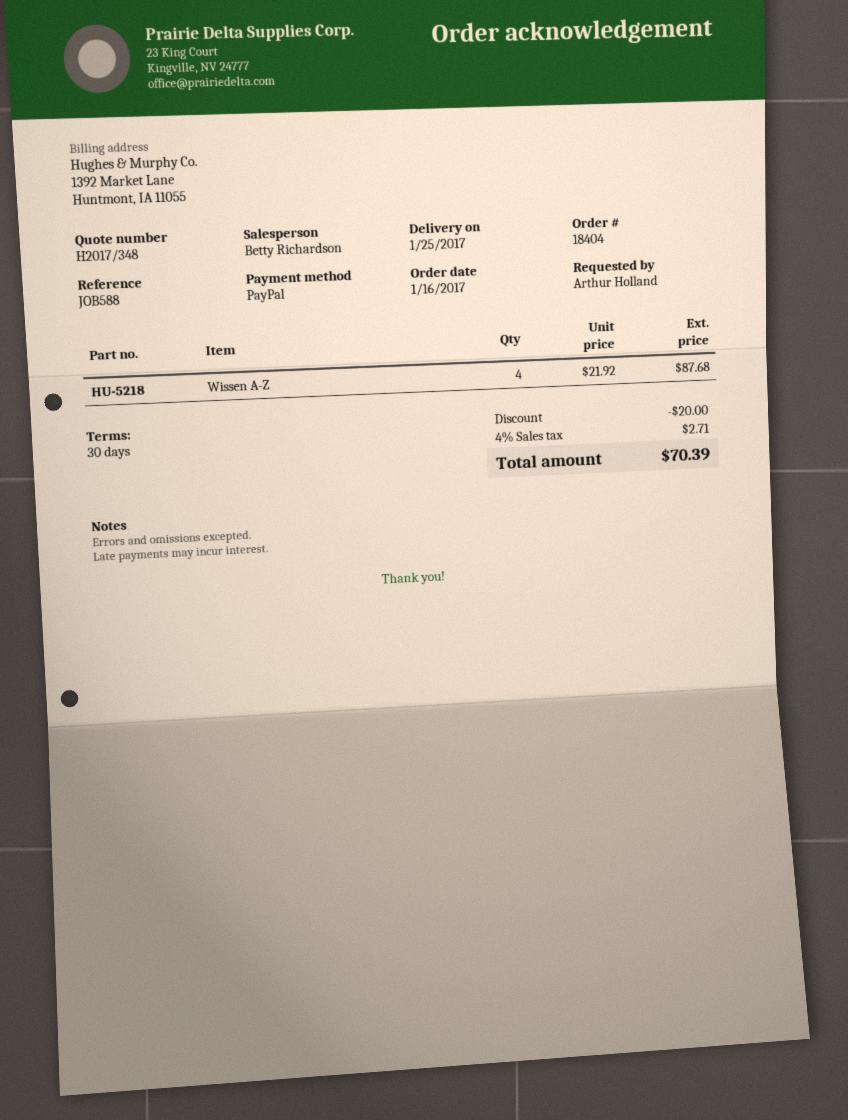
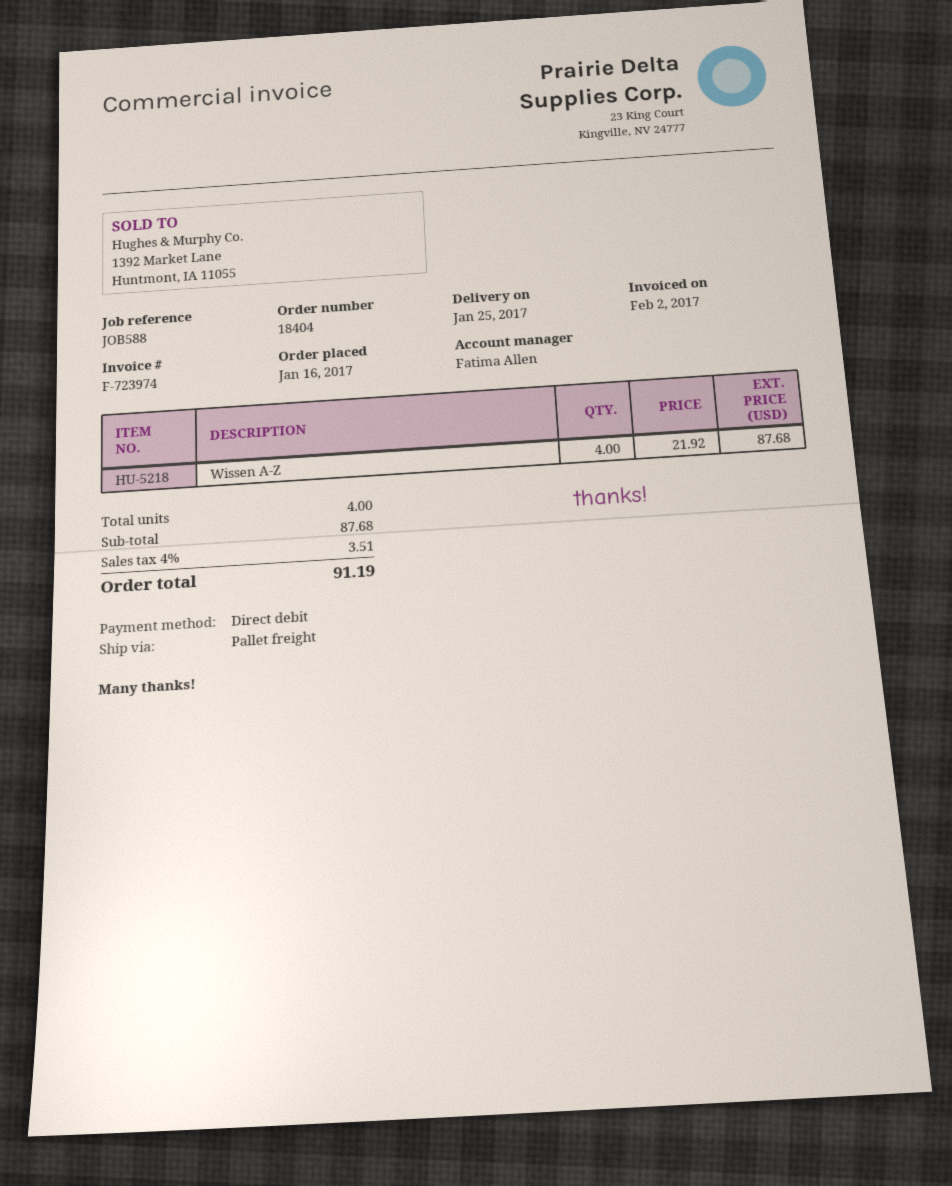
sales rep: Betty Richardson -> Fatima Allen
payment method: PayPal -> direct debit
discount: 20.00 -> none
tax: 4% = 2.71 -> 4% = 3.51
total: 70.39 -> 91.19

